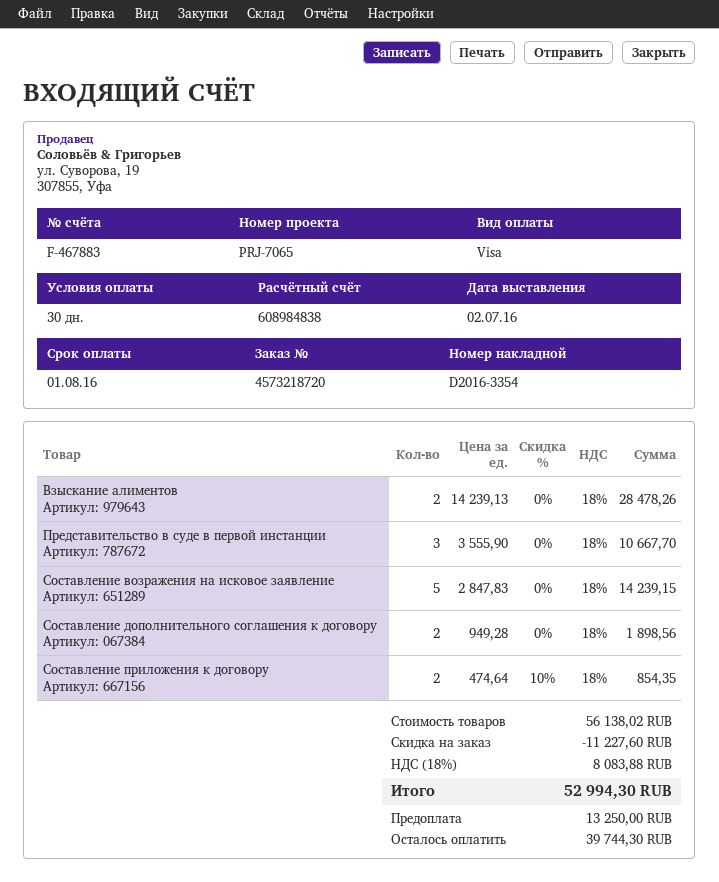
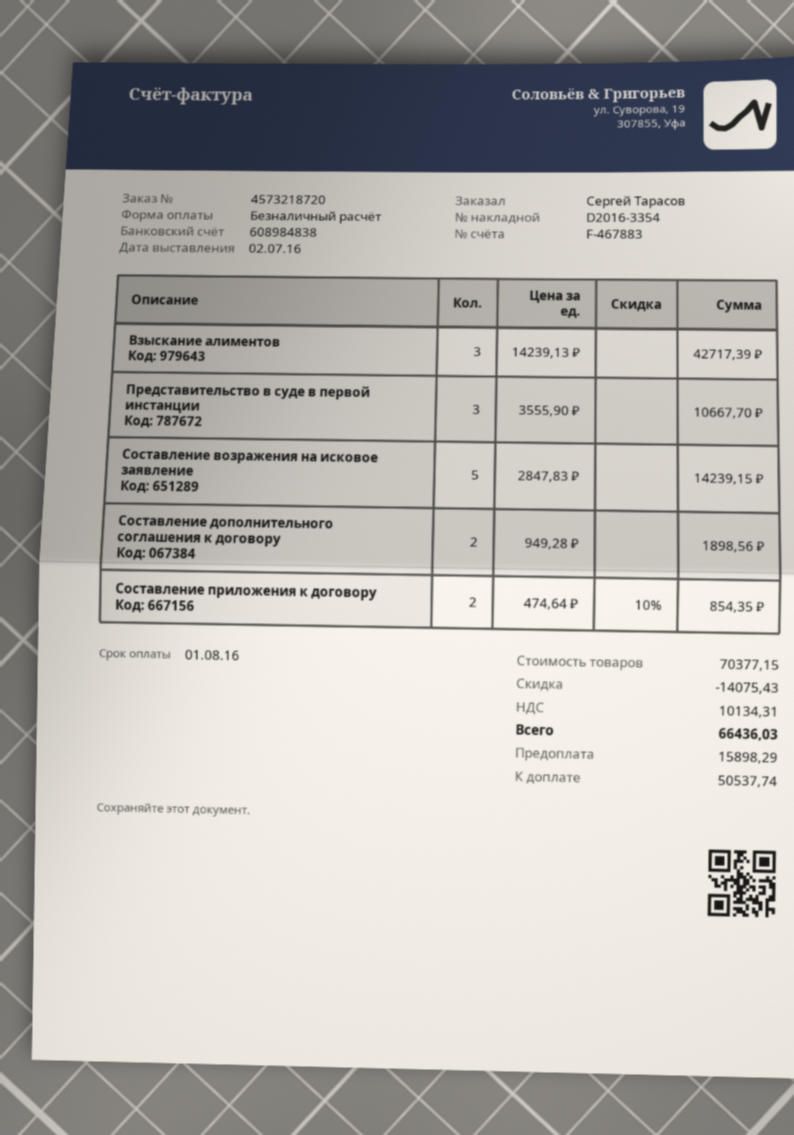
payment method: Visa -> bank transfer
Взыскание алиментов: 2 x 14239.13 = 28478.26 -> 3 x 14239.13 = 42717.39
subtotal: 56138.02 -> 70377.15
discount: 11227.60 -> 14075.43
tax: 8083.88 -> 10134.31
total: 52994.30 -> 66436.03
deposit: 13250.00 -> 15898.29
balance: 39744.30 -> 50537.74

